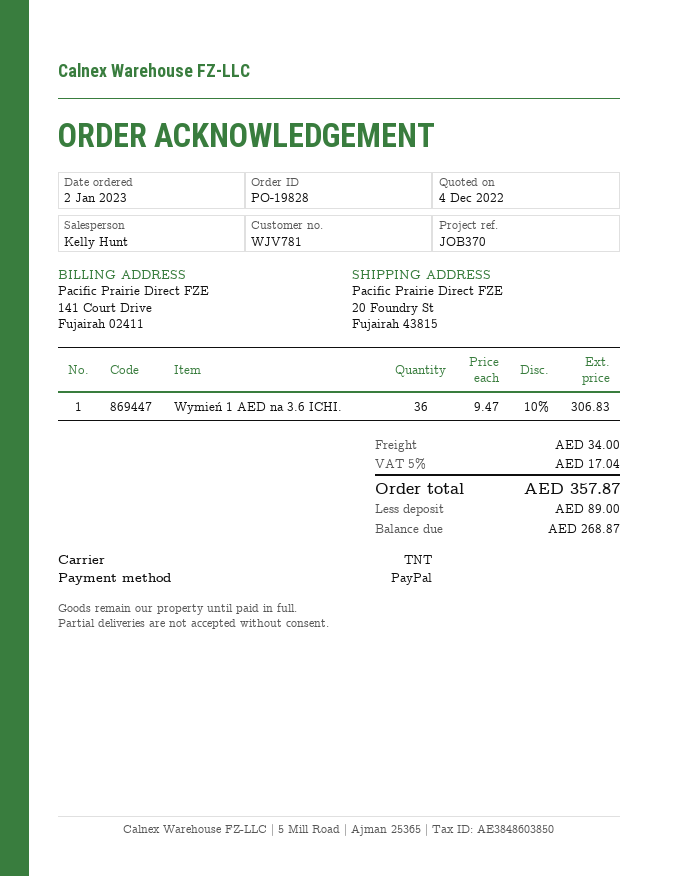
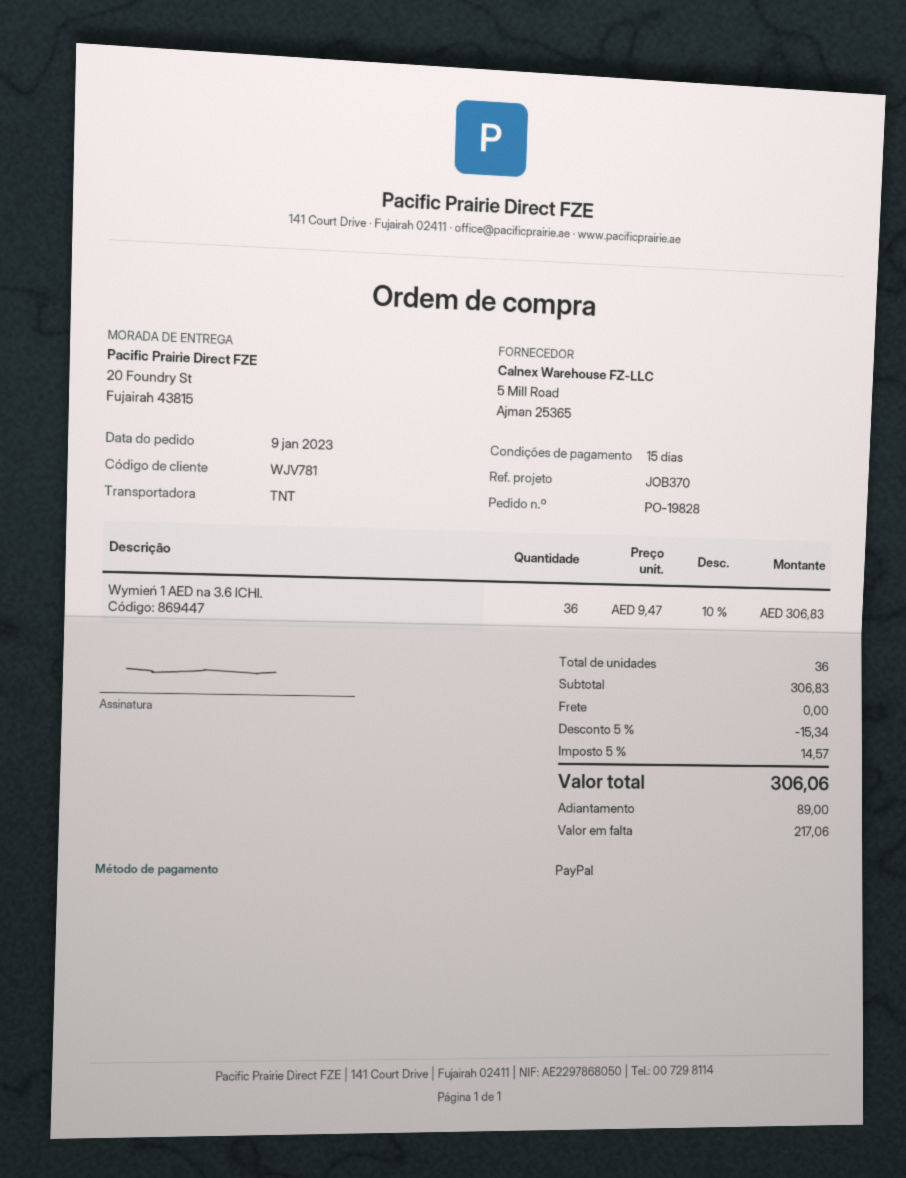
order date: 2023-01-02 -> 2023-01-09
discount: none -> 5% = 15.34
shipping: 34.00 -> 0.00
tax: 5% = 17.04 -> 5% = 14.57
total: 357.87 -> 306.06
balance: 268.87 -> 217.06

